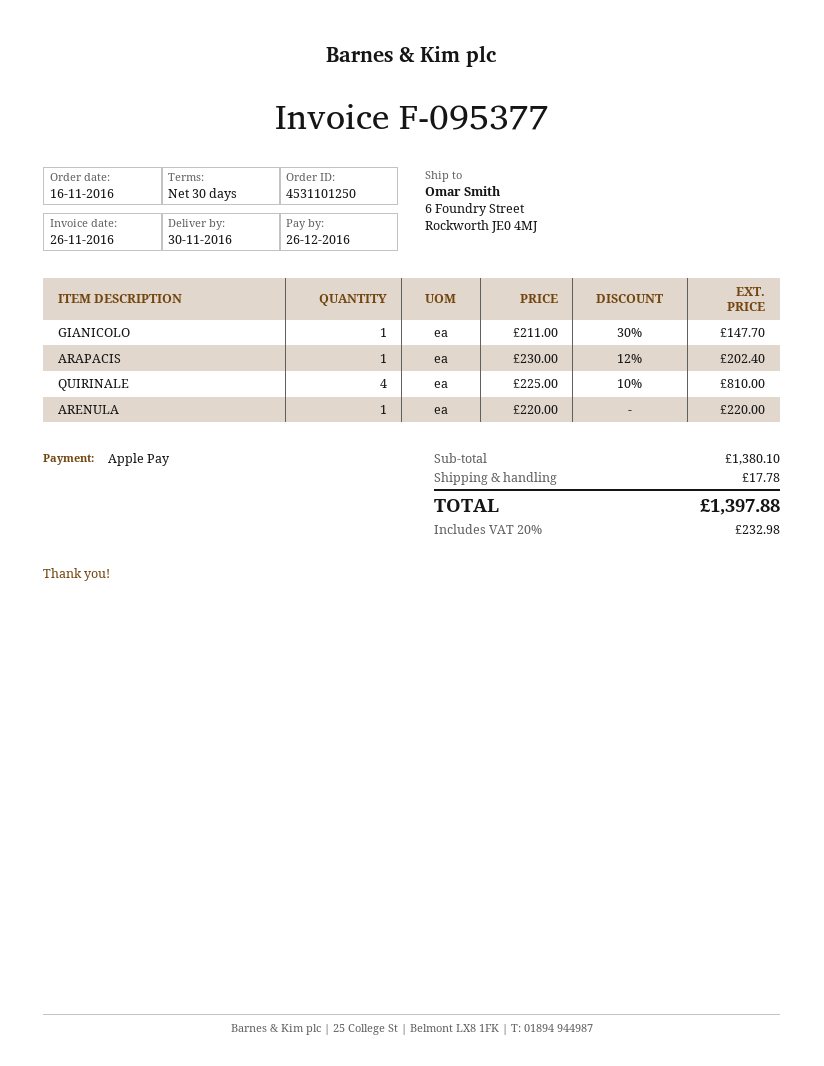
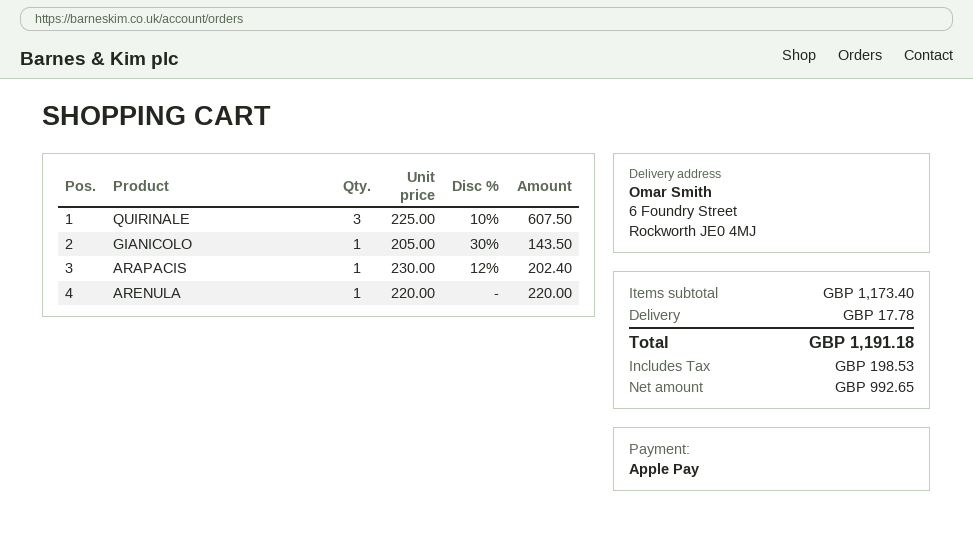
GIANICOLO: 1 x 211.00 - 30% = 147.70 -> 1 x 205.00 - 30% = 143.50
QUIRINALE: 4 x 225.00 - 10% = 810.00 -> 3 x 225.00 - 10% = 607.50
subtotal: 1380.10 -> 1173.40
tax: 232.98 -> 198.53
total: 1397.88 -> 1191.18

